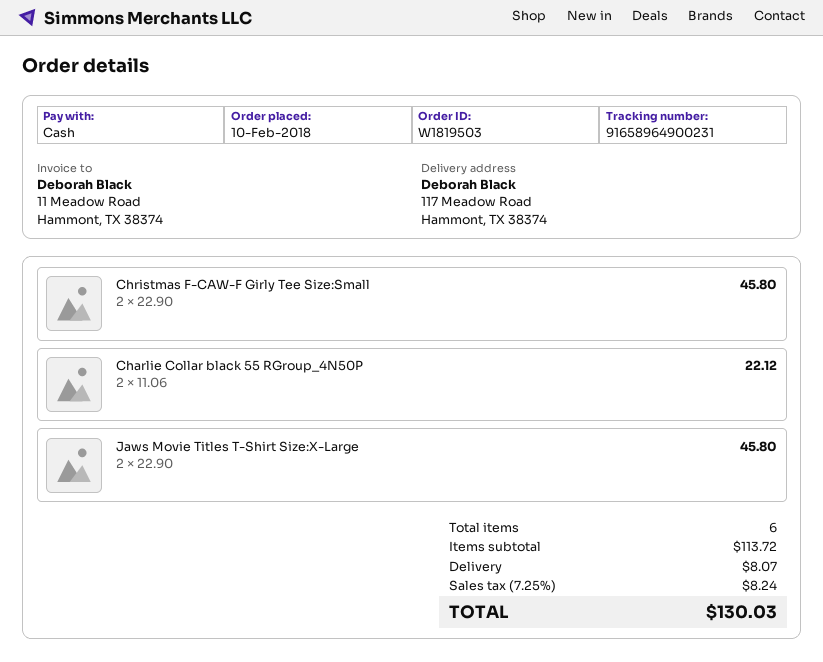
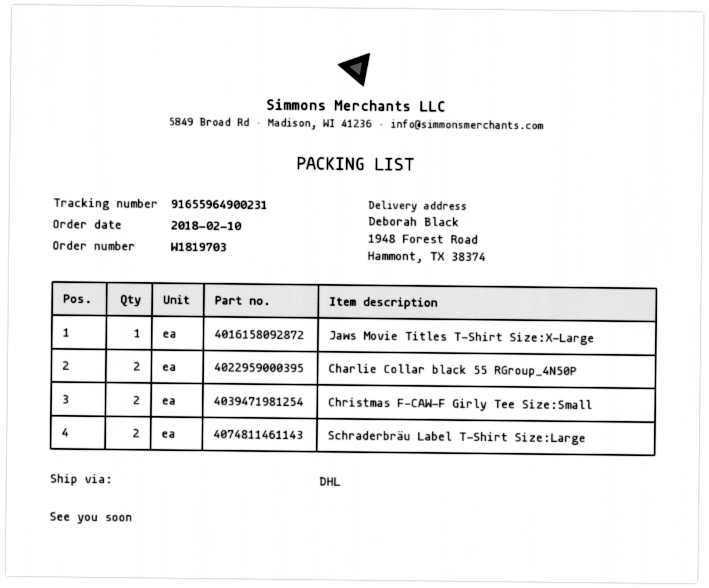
order number: W1819503 -> W1819703
tracking number: 91658964900231 -> 91655964900231
ship to: 117 Meadow Road, Hammont, TX 38374 -> 1948 Forest Road, Hammont, TX 38374
Jaws Movie Titles T-Shirt Size:X-Large: 2 -> 1
Schraderbräu Label T-Shirt Size:Large: none -> 2

